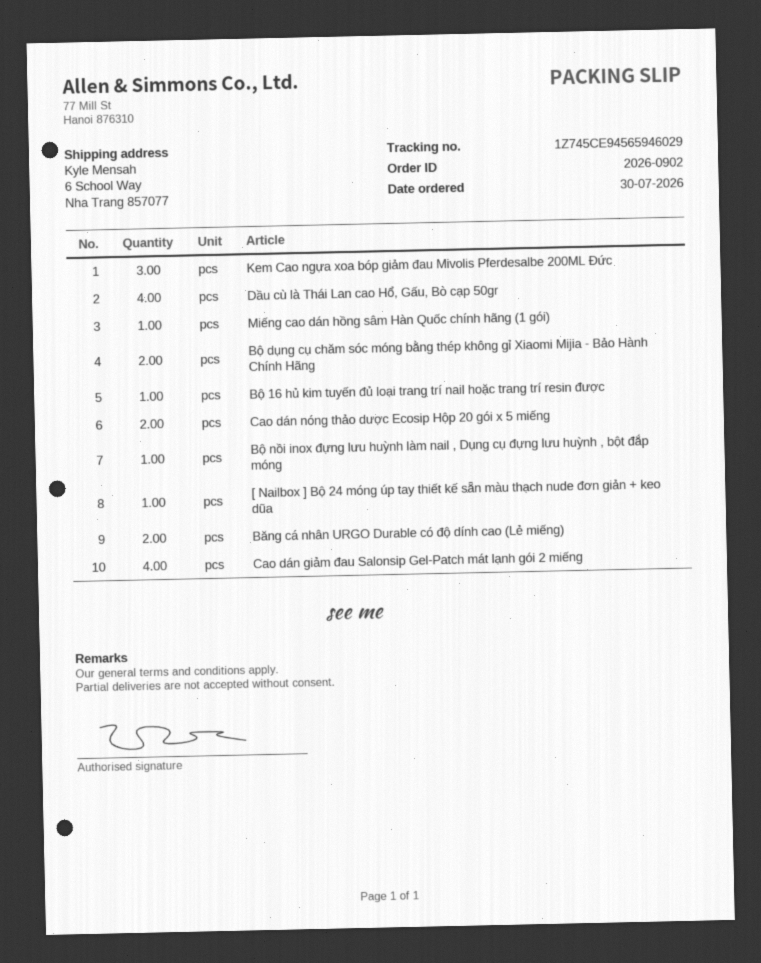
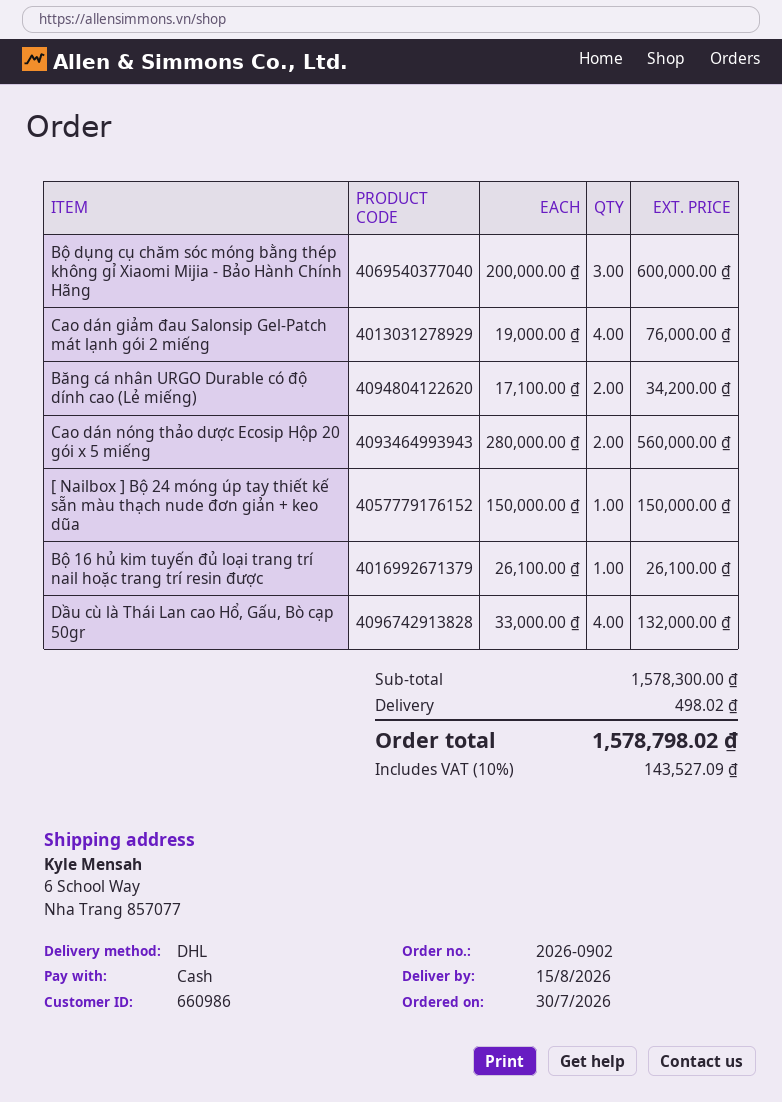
Kem Cao ngựa xoa bóp giảm đau Mivolis Pferdesalbe 200ML Đức: 3 -> none
Miếng cao dán hồng sâm Hàn Quốc chính hãng (1 gói): 1 -> none
Bộ dụng cụ chăm sóc móng bằng thép không gỉ Xiaomi Mijia - Bảo Hành Chính Hãng: 2 -> 3
Bộ nồi inox đựng lưu huỳnh làm nail , Dụng cụ đựng lưu huỳnh , bột đắp móng: 1 -> none

